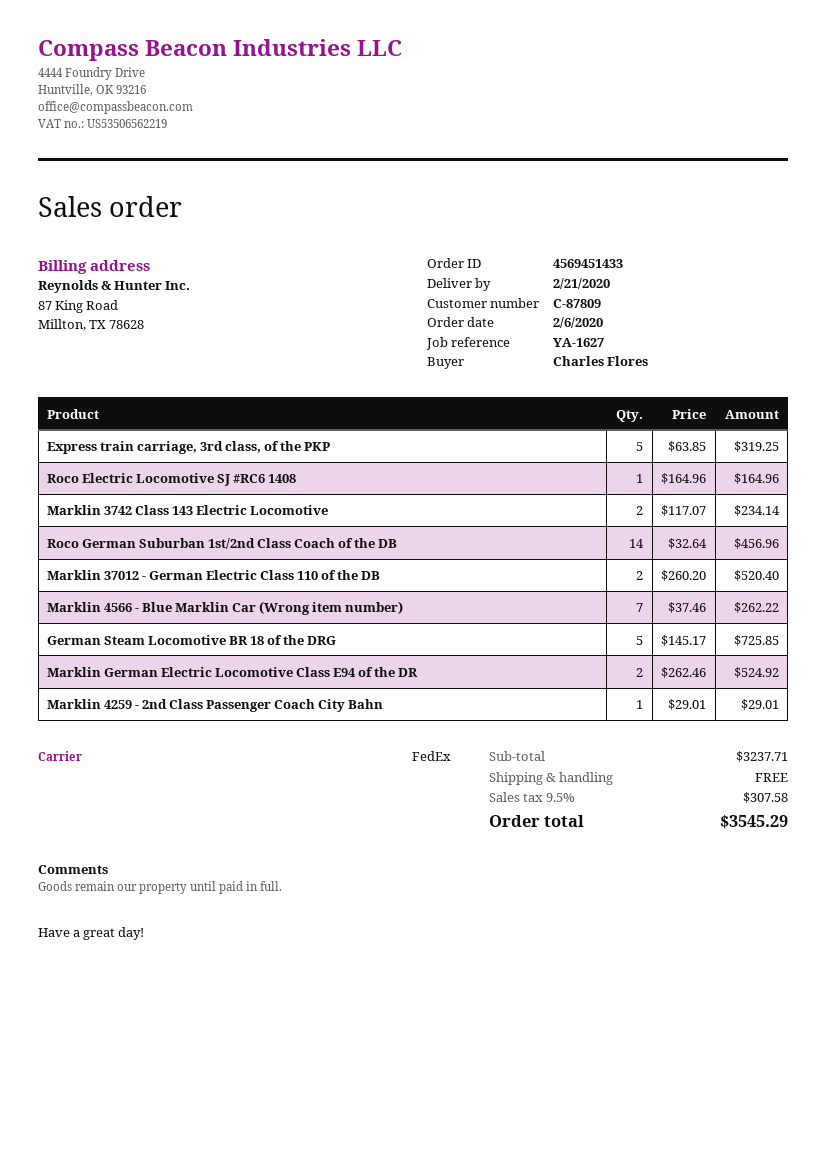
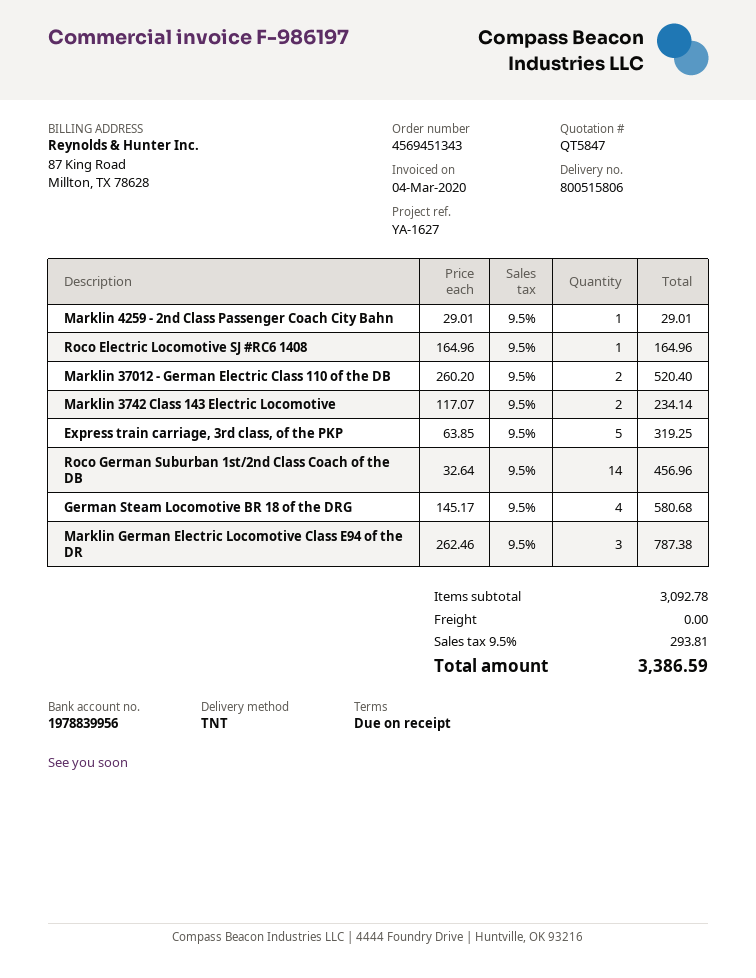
order number: 4569451433 -> 4569451343
shipping method: FedEx -> TNT
Marklin 4566 - Blue Marklin Car (Wrong item number): 7 x 37.46 = 262.22 -> none
German Steam Locomotive BR 18 of the DRG: 5 x 145.17 = 725.85 -> 4 x 145.17 = 580.68
Marklin German Electric Locomotive Class E94 of the DR: 2 x 262.46 = 524.92 -> 3 x 262.46 = 787.38
subtotal: 3237.71 -> 3092.78
tax: 9.5% = 307.58 -> 9.5% = 293.81
total: 3545.29 -> 3386.59

